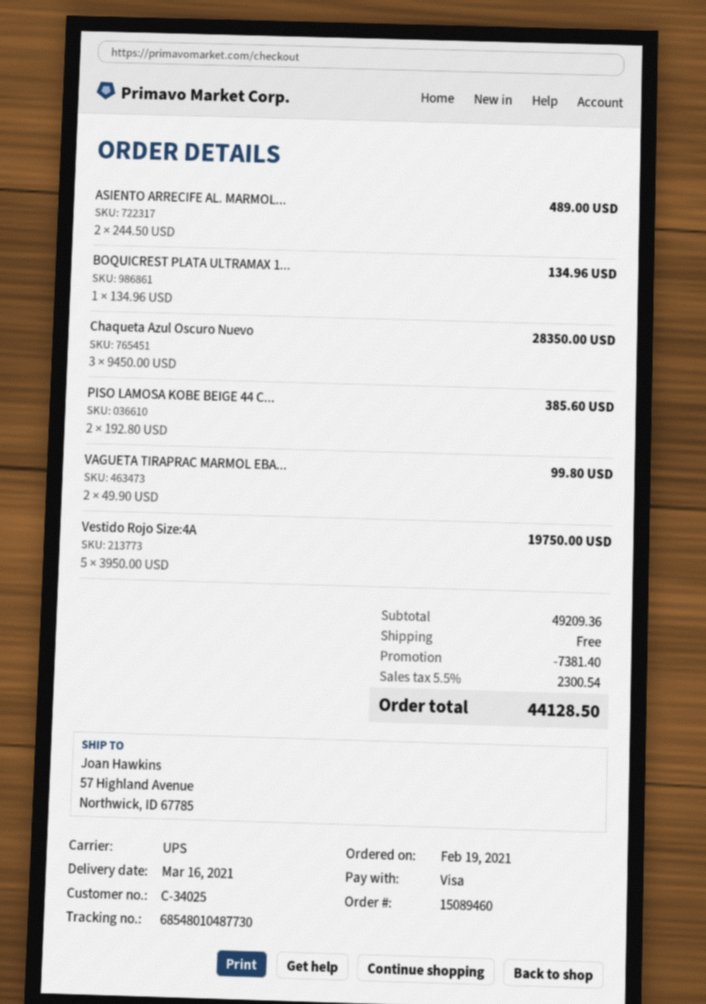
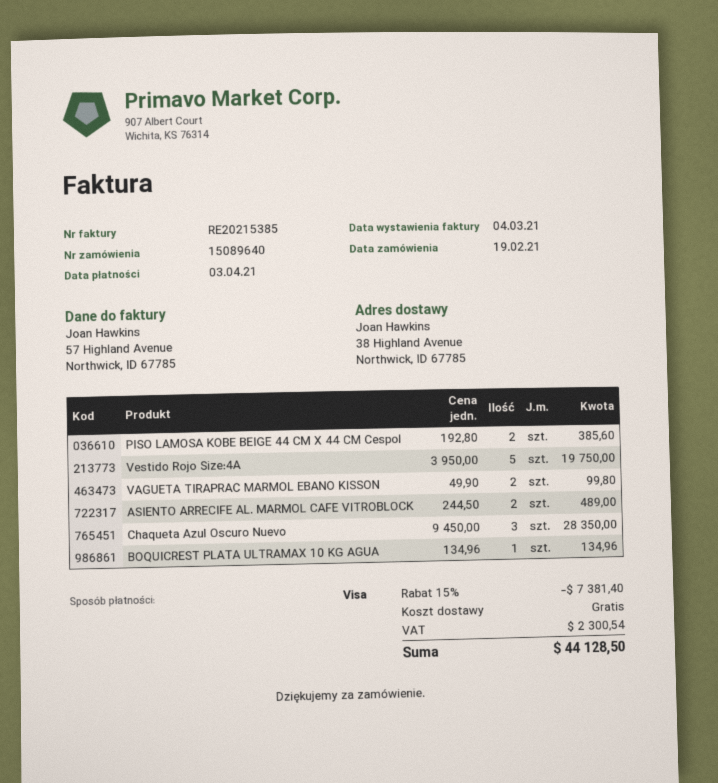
order number: 15089460 -> 15089640
ship to: 57 Highland Avenue, Northwick, ID 67785 -> 38 Highland Avenue, Northwick, ID 67785

